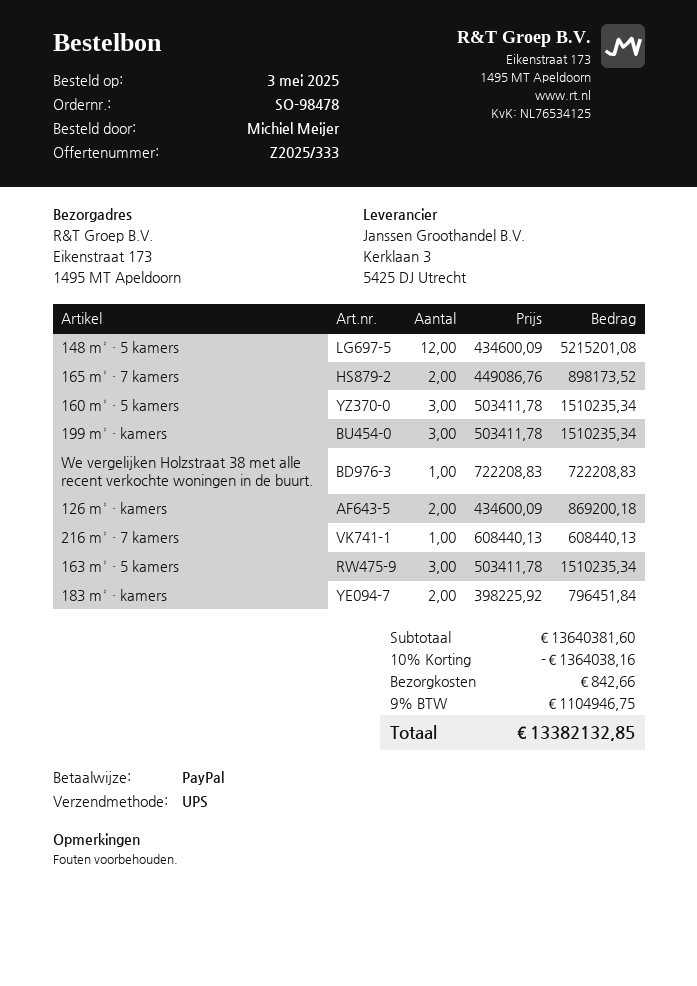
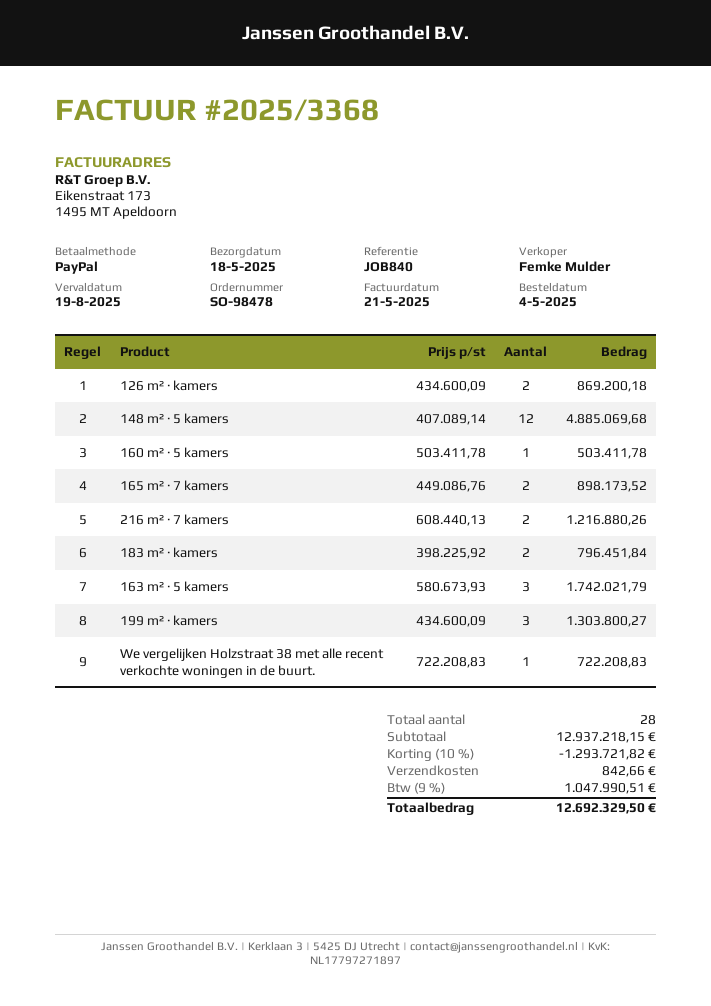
order date: 2025-05-03 -> 2025-05-04
148 m² · 5 kamers: 12 x 434600.09 = 5215201.08 -> 12 x 407089.14 = 4885069.68
160 m² · 5 kamers: 3 x 503411.78 = 1510235.34 -> 1 x 503411.78 = 503411.78
199 m² · kamers: 3 x 503411.78 = 1510235.34 -> 3 x 434600.09 = 1303800.27
216 m² · 7 kamers: 1 x 608440.13 = 608440.13 -> 2 x 608440.13 = 1216880.26
163 m² · 5 kamers: 3 x 503411.78 = 1510235.34 -> 3 x 580673.93 = 1742021.79
subtotal: 13640381.60 -> 12937218.15
discount: 10% = 1364038.16 -> 10% = 1293721.82
tax: 9% = 1104946.75 -> 9% = 1047990.51
total: 13382132.85 -> 12692329.50

